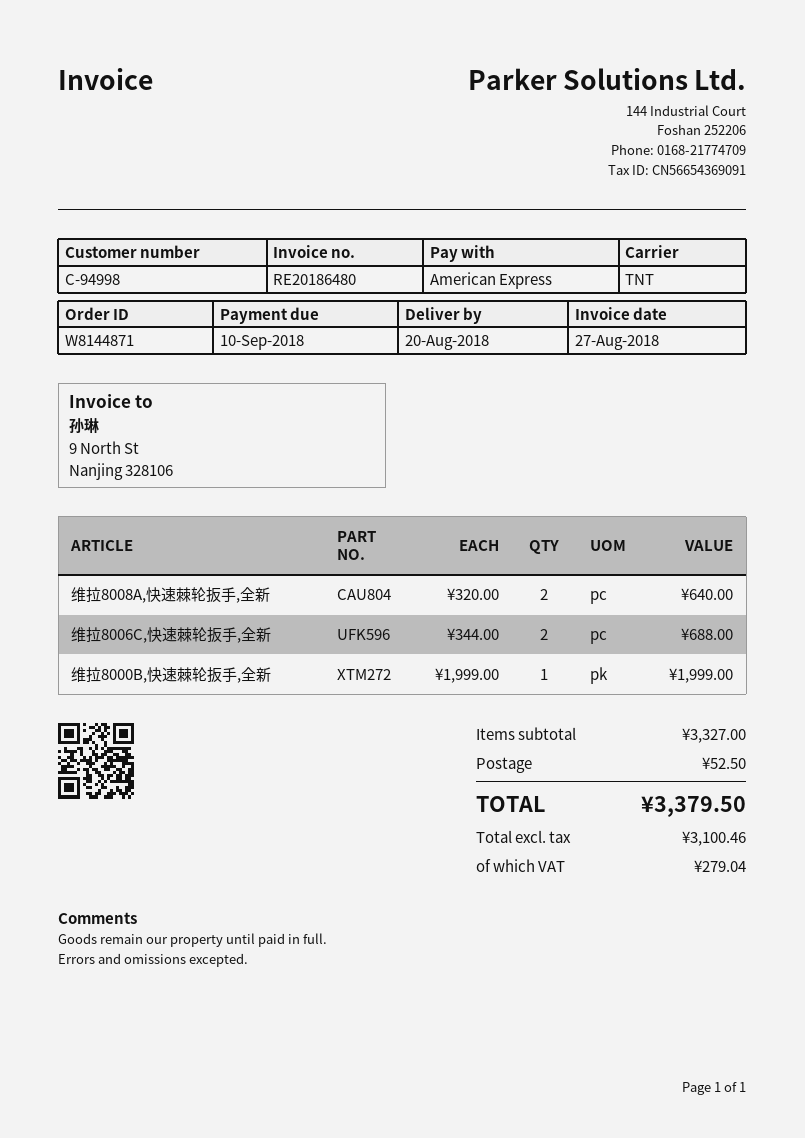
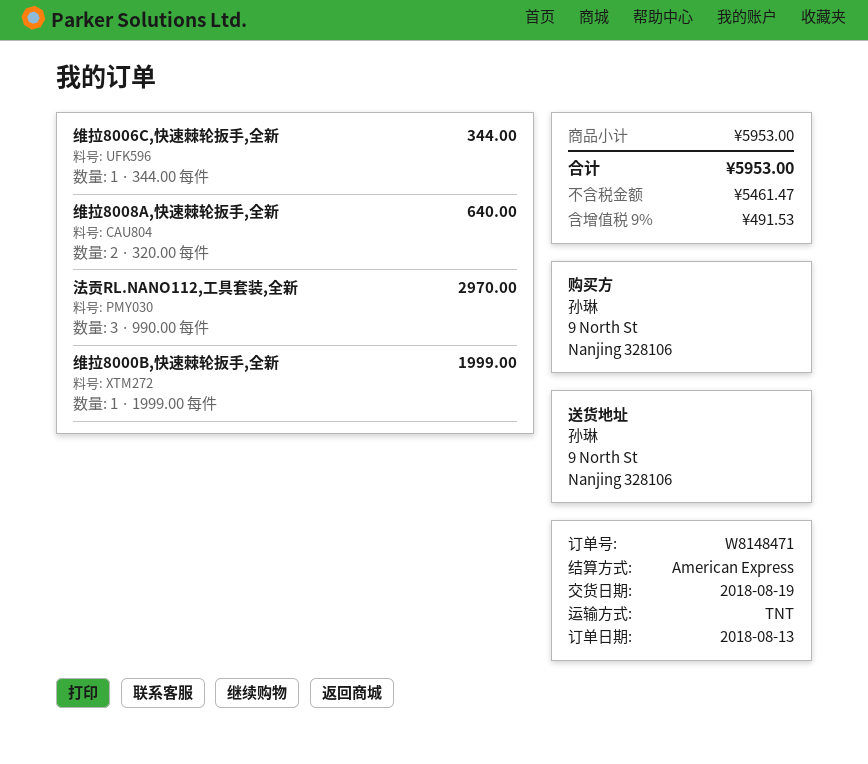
order number: W8144871 -> W8148471
delivery date: 2018-08-20 -> 2018-08-19
维拉8006C,快速棘轮扳手,全新: 2 x 344.00 = 688.00 -> 1 x 344.00 = 344.00
法贡RL.NANO112,工具套装,全新: none -> 3 x 990.00 = 2970.00
subtotal: 3327.00 -> 5953.00
shipping: 52.50 -> none
net: 3100.46 -> 5461.47
tax: 279.04 -> 491.53
total: 3379.50 -> 5953.00

